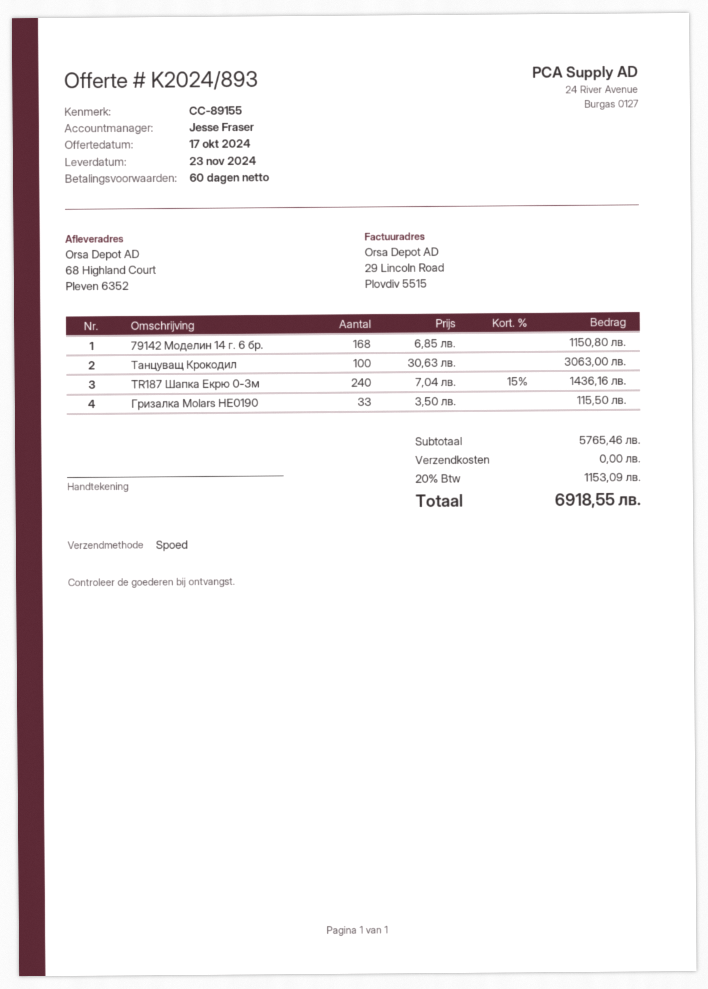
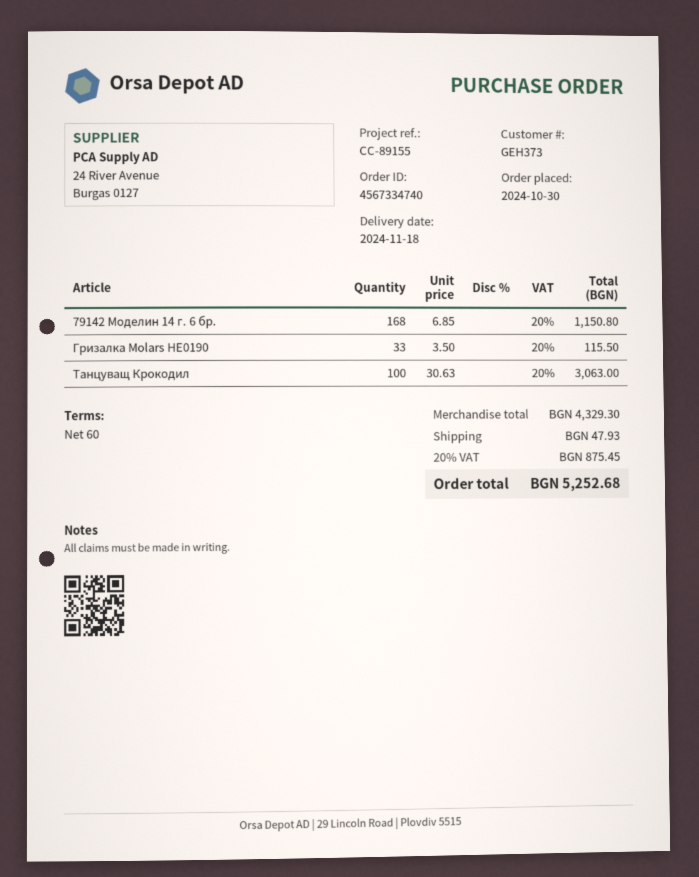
delivery date: 2024-11-23 -> 2024-11-18
TR187 Шапка Екрю 0-3м: 240 x 7.04 - 15% = 1436.16 -> none
subtotal: 5765.46 -> 4329.30
shipping: 0.00 -> 47.93
tax: 20% = 1153.09 -> 20% = 875.45
total: 6918.55 -> 5252.68

